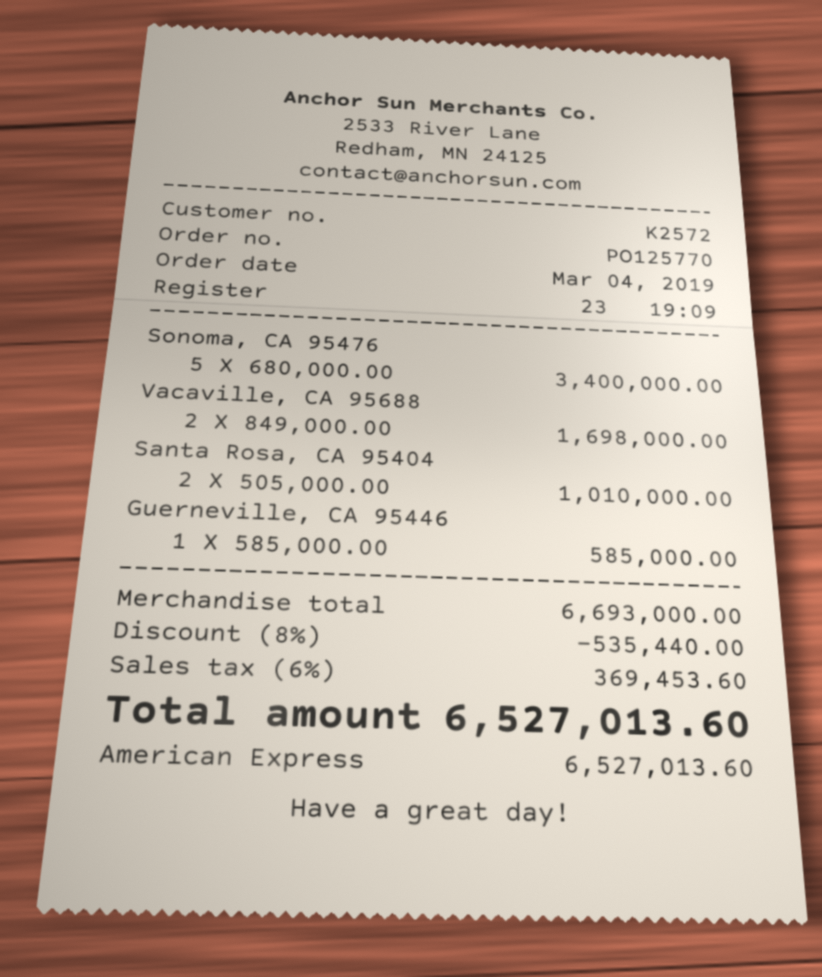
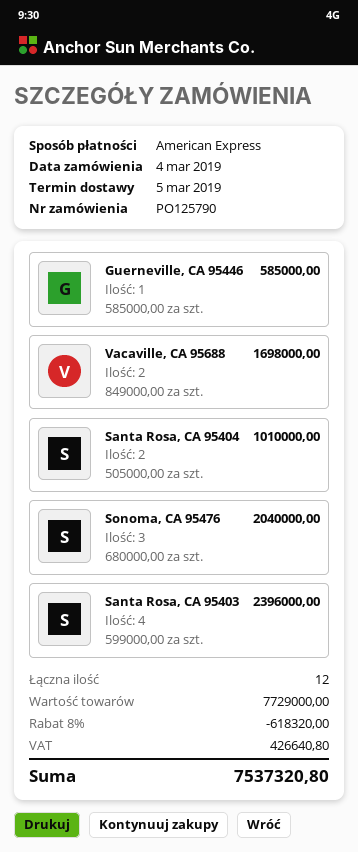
order number: PO125770 -> PO125790
Sonoma, CA 95476: 5 x 680000.00 = 3400000.00 -> 3 x 680000.00 = 2040000.00
Santa Rosa, CA 95403: none -> 4 x 599000.00 = 2396000.00
subtotal: 6693000.00 -> 7729000.00
discount: 8% = 535440.00 -> 8% = 618320.00
tax: 369453.60 -> 426640.80
total: 6527013.60 -> 7537320.80

